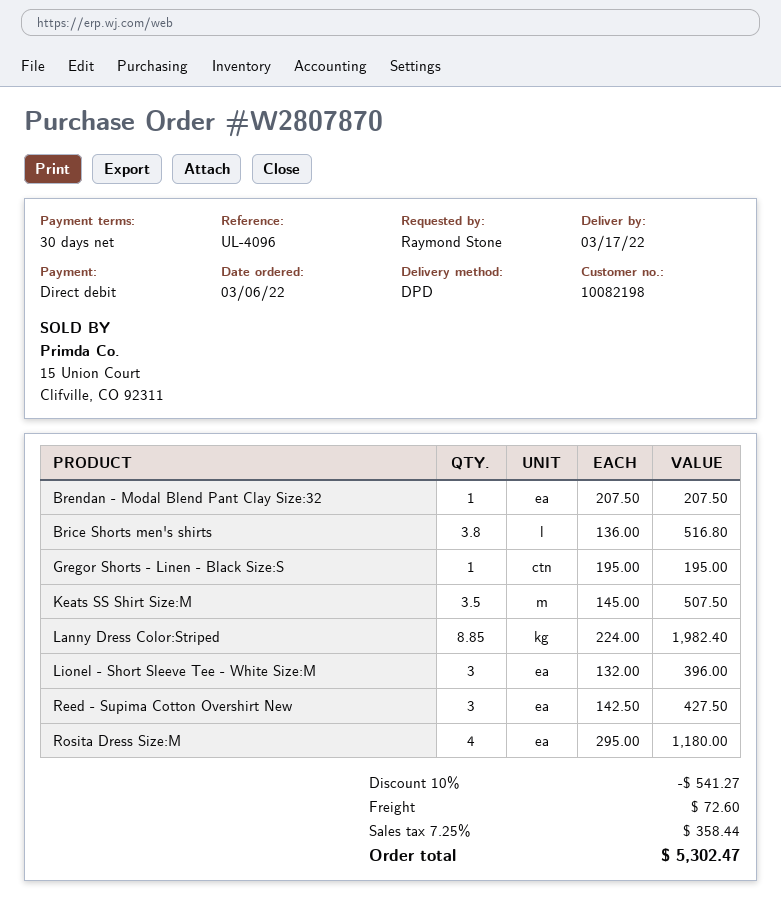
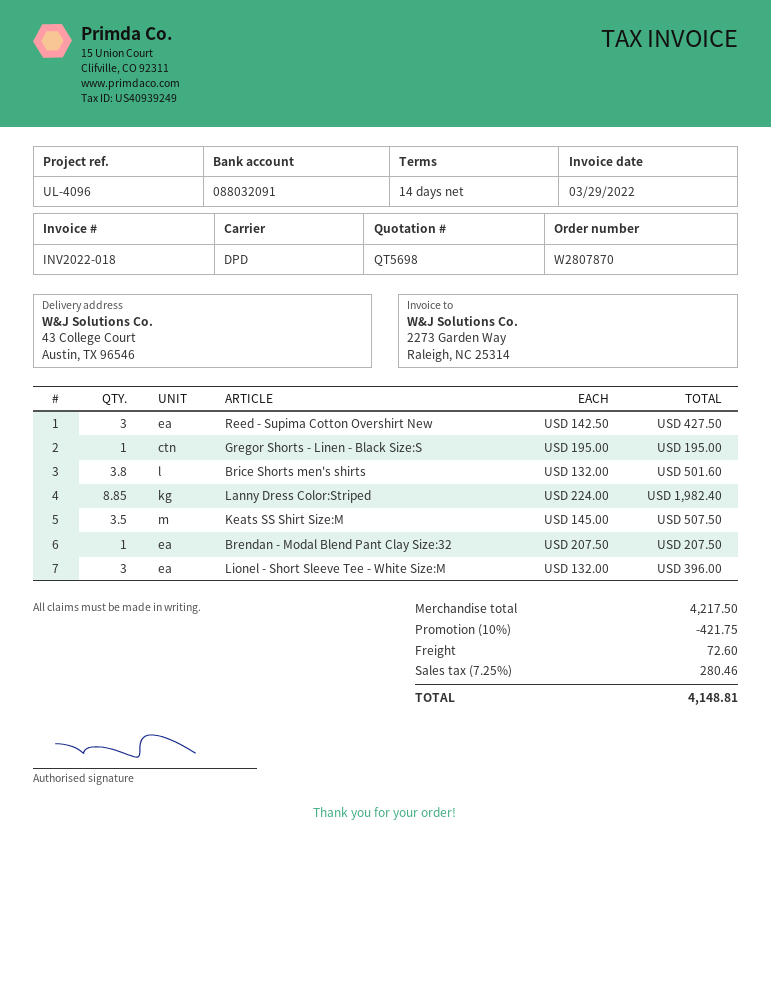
payment terms: 30 days -> 14 days
Brice Shorts men's shirts: 3.8 x 136.00 = 516.80 -> 3.8 x 132.00 = 501.60
Rosita Dress Size:M: 4 x 295.00 = 1180.00 -> none
discount: 10% = 541.27 -> 10% = 421.75
tax: 7.25% = 358.44 -> 7.25% = 280.46
total: 5302.47 -> 4148.81

